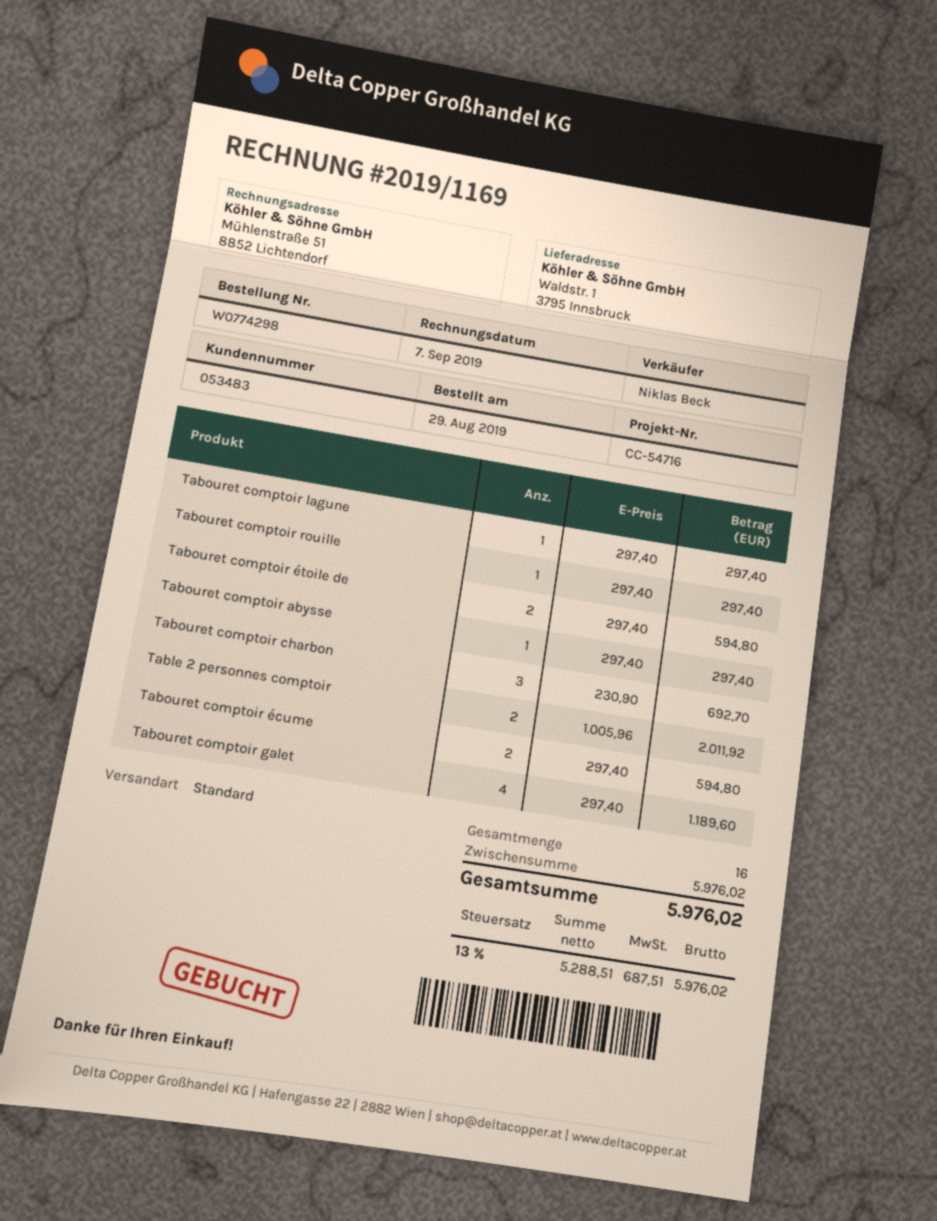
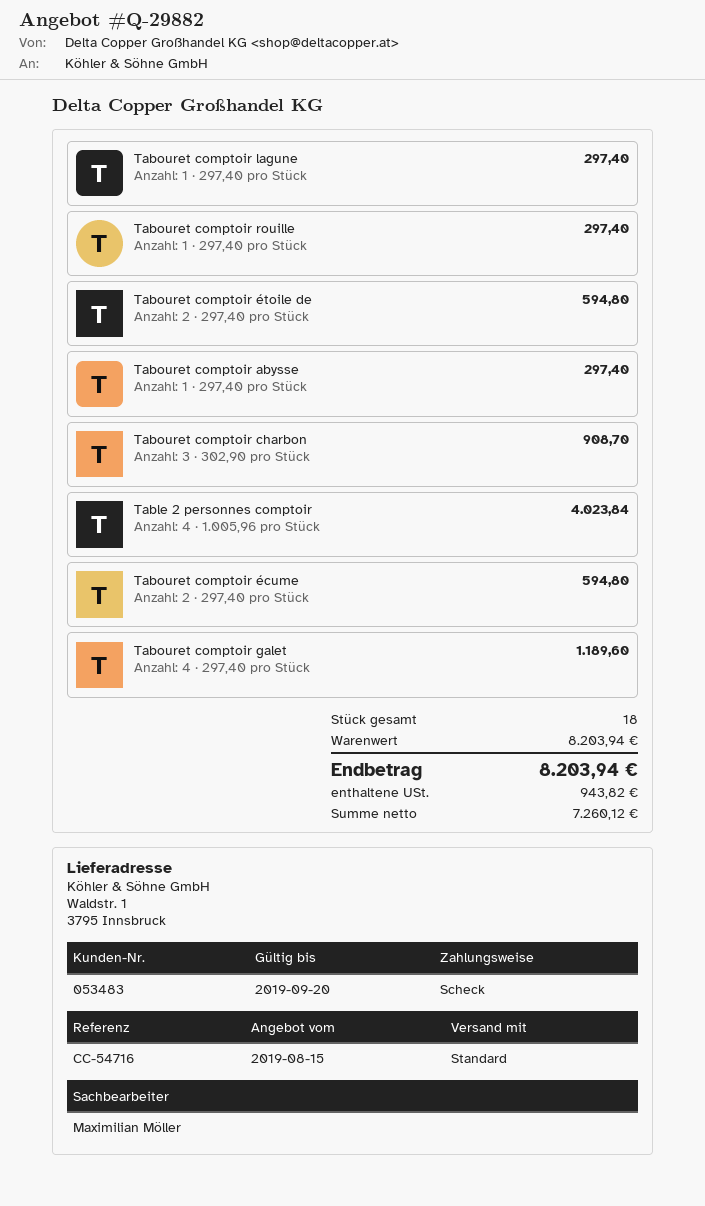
sales rep: Niklas Beck -> Maximilian Möller
Tabouret comptoir charbon: 3 x 230.90 = 692.70 -> 3 x 302.90 = 908.70
Table 2 personnes comptoir: 2 x 1005.96 = 2011.92 -> 4 x 1005.96 = 4023.84
total quantity: 16 -> 18
subtotal: 5976.02 -> 8203.94
net: 5288.51 -> 7260.12
tax: 687.51 -> 943.82
total: 5976.02 -> 8203.94

